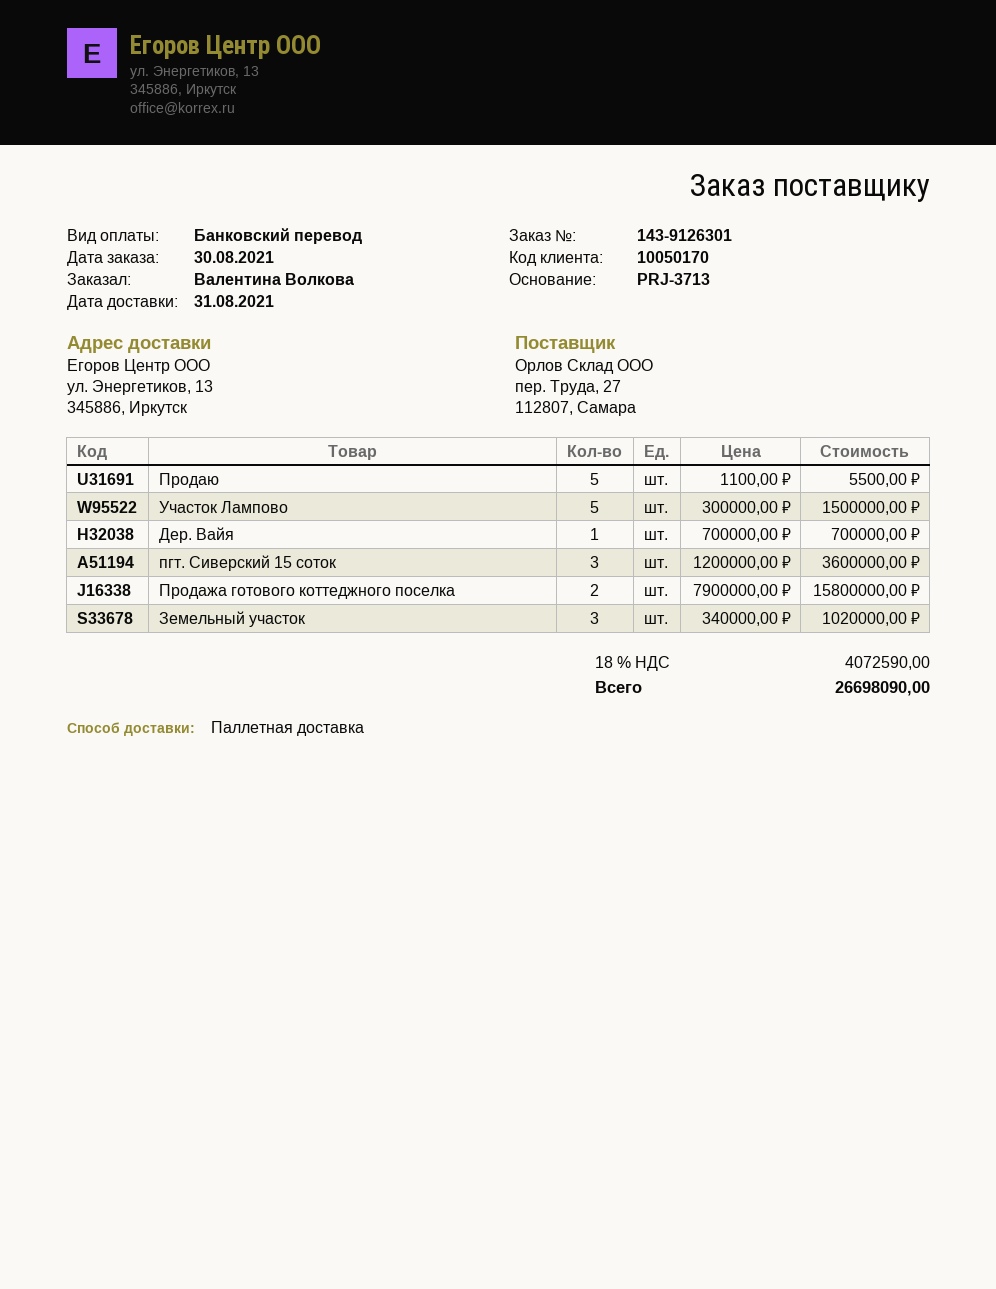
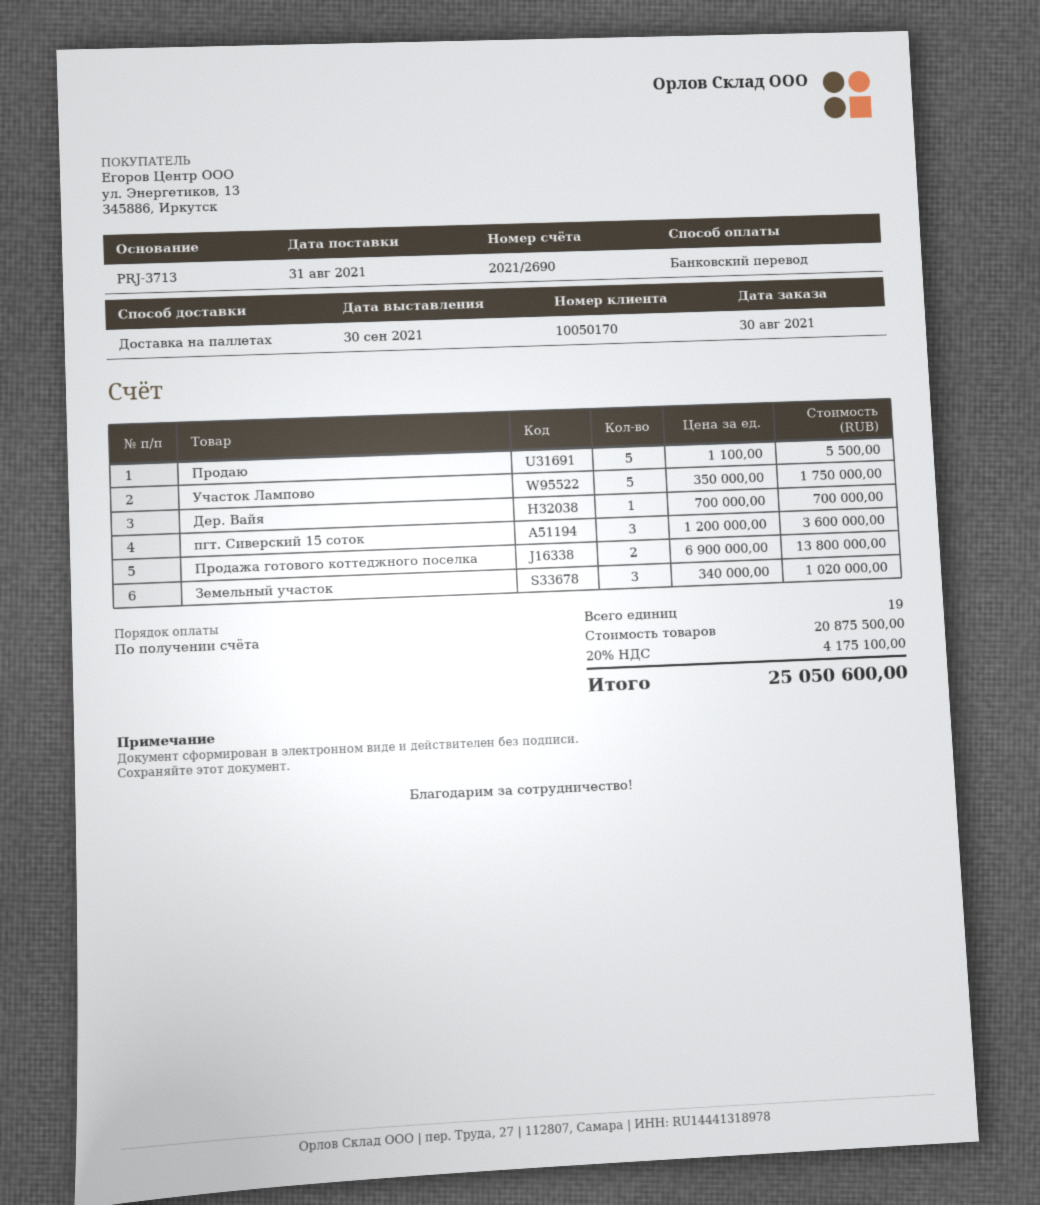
Участок Лампово: 5 x 300000.00 = 1500000.00 -> 5 x 350000.00 = 1750000.00
Продажа готового коттеджного поселка: 2 x 7900000.00 = 15800000.00 -> 2 x 6900000.00 = 13800000.00
tax: 18% = 4072590.00 -> 20% = 4175100.00
total: 26698090.00 -> 25050600.00

